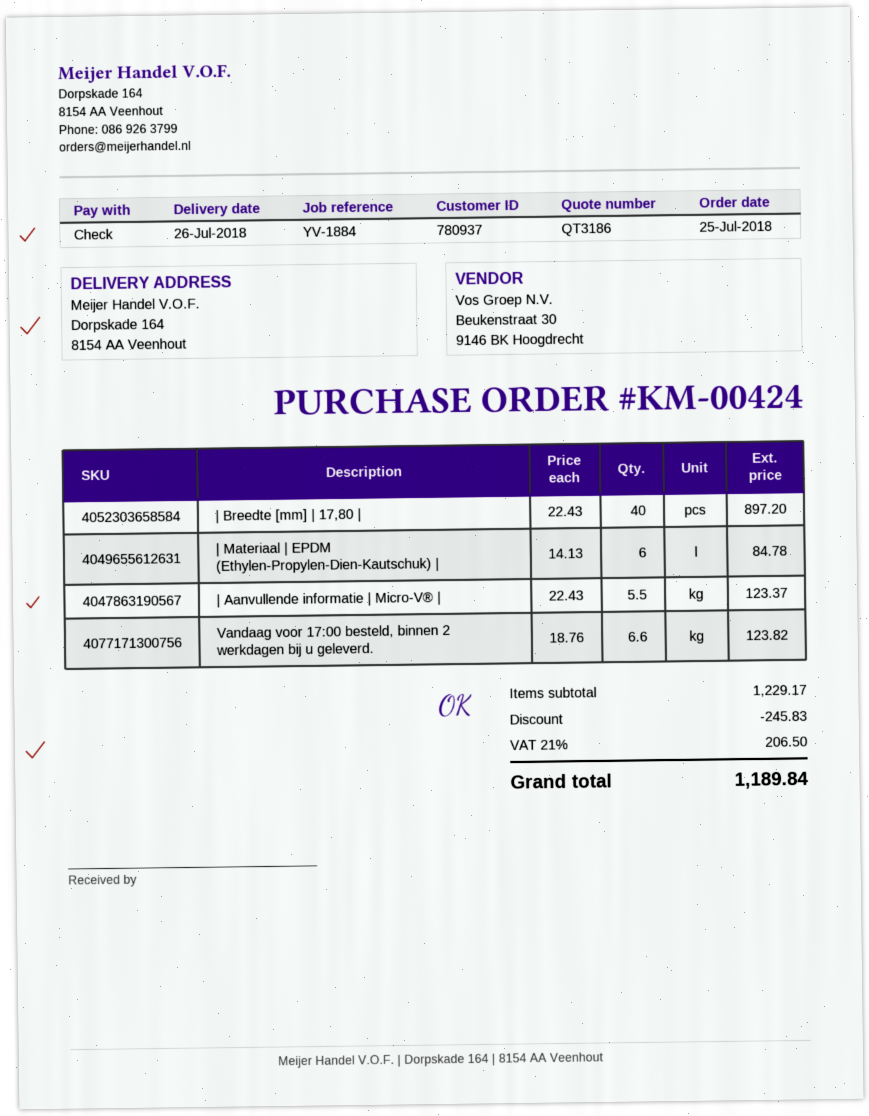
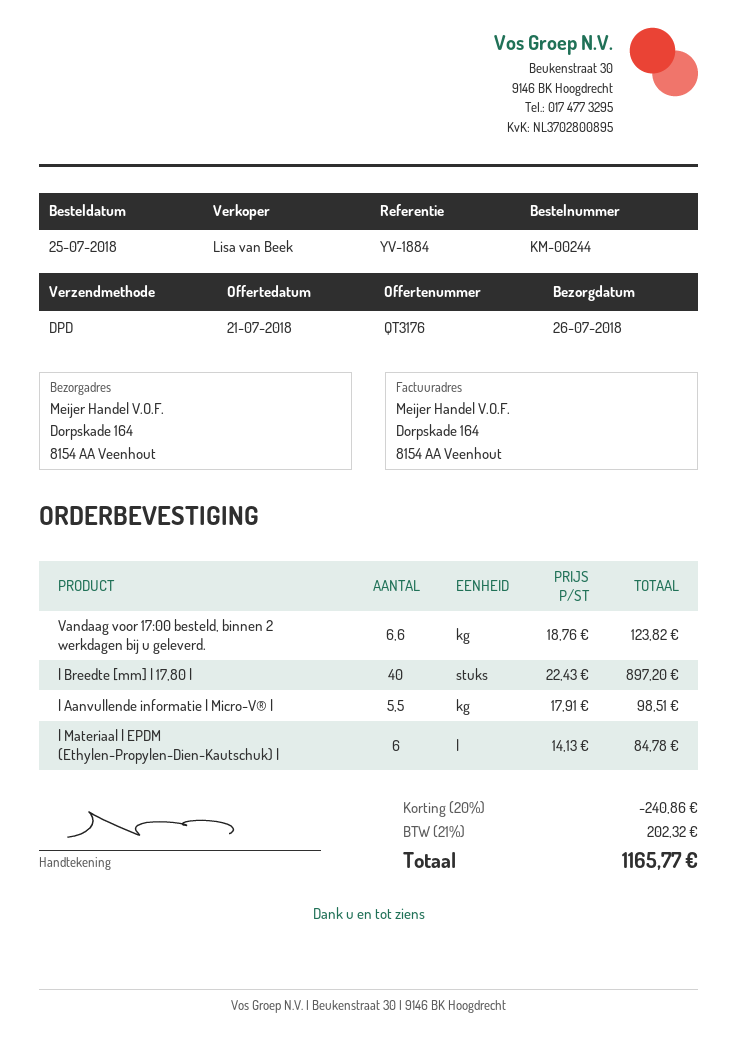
quote number: QT3186 -> QT3176
order number: KM-00424 -> KM-00244
| Aanvullende informatie | Micro-V® |: 5.5 x 22.43 = 123.37 -> 5.5 x 17.91 = 98.51
discount: 245.83 -> 240.86
tax: 21% = 206.50 -> 21% = 202.32
total: 1189.84 -> 1165.77

